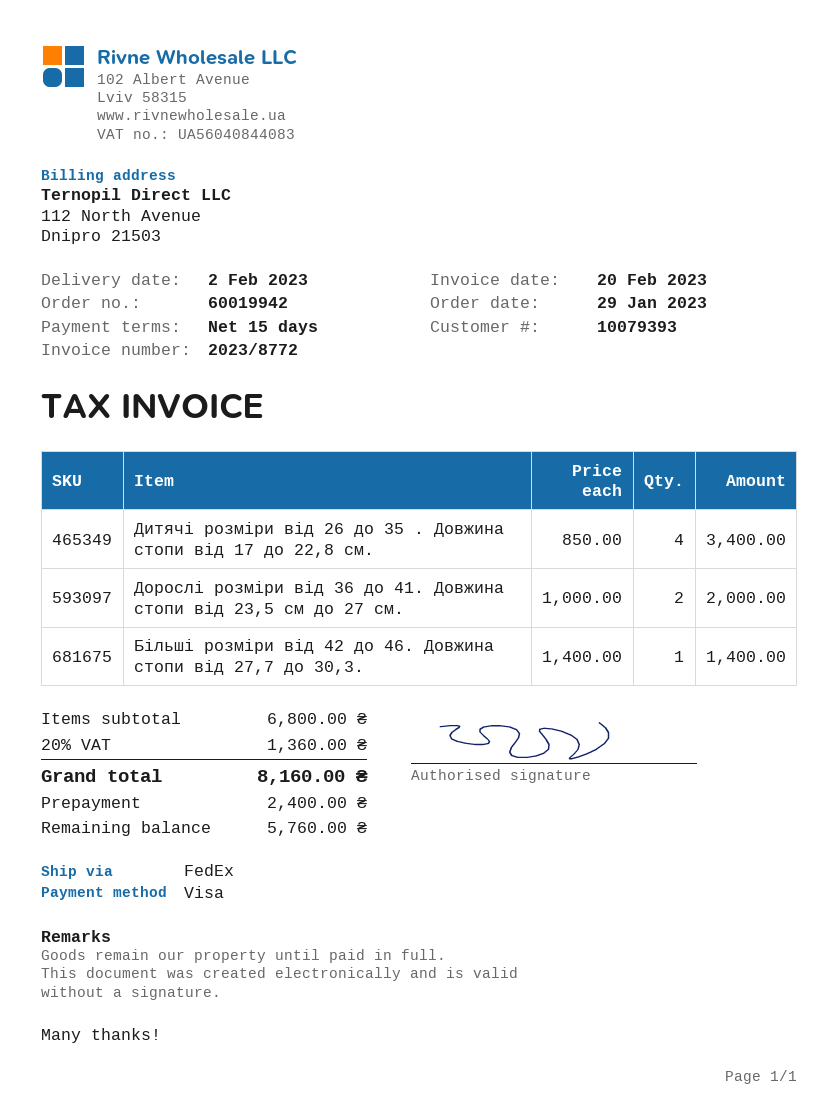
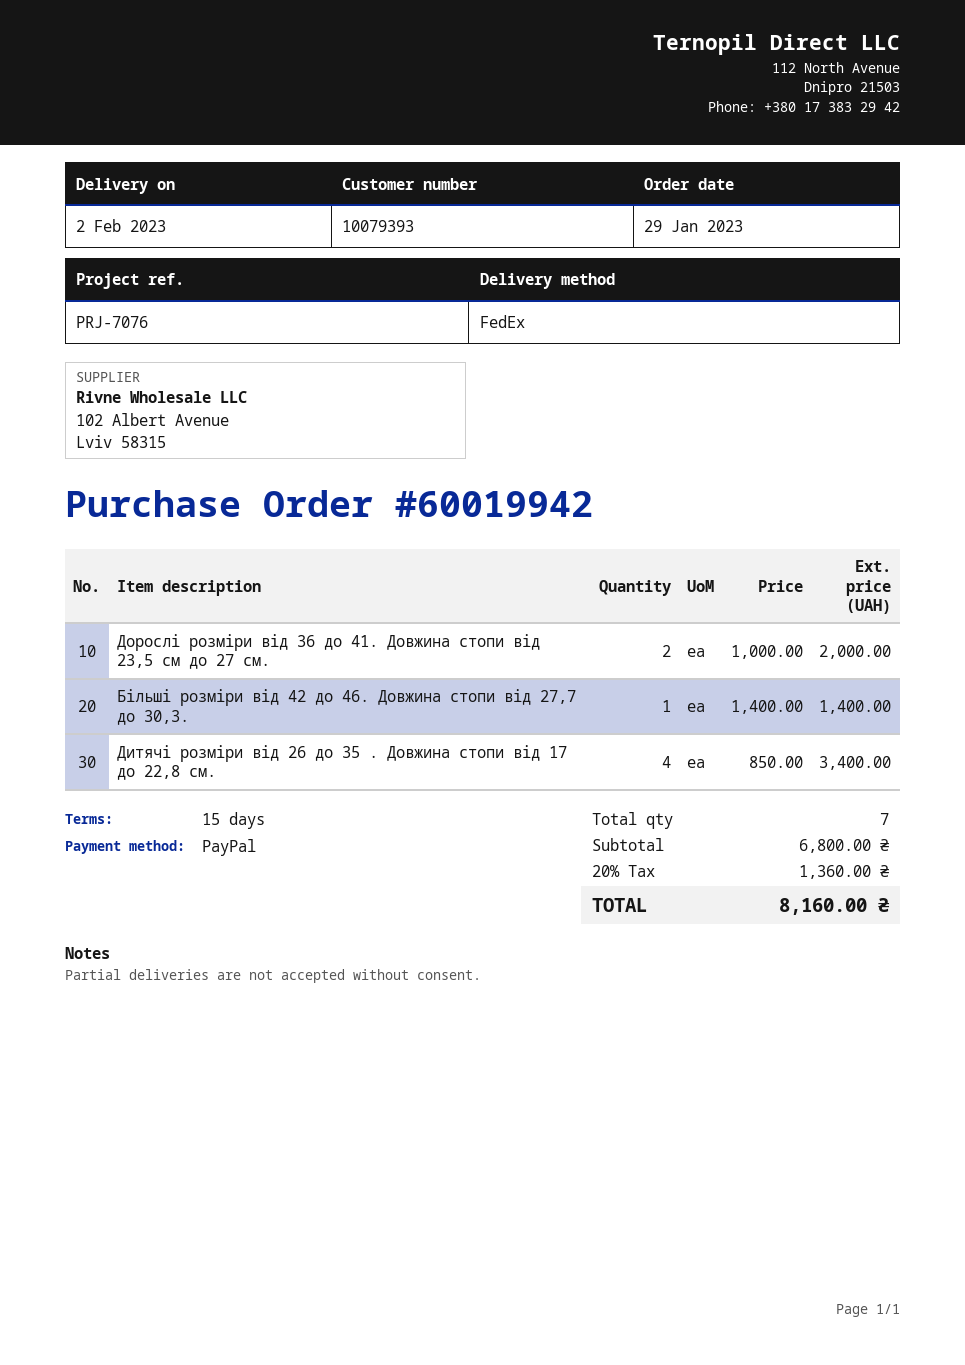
payment method: Visa -> PayPal

